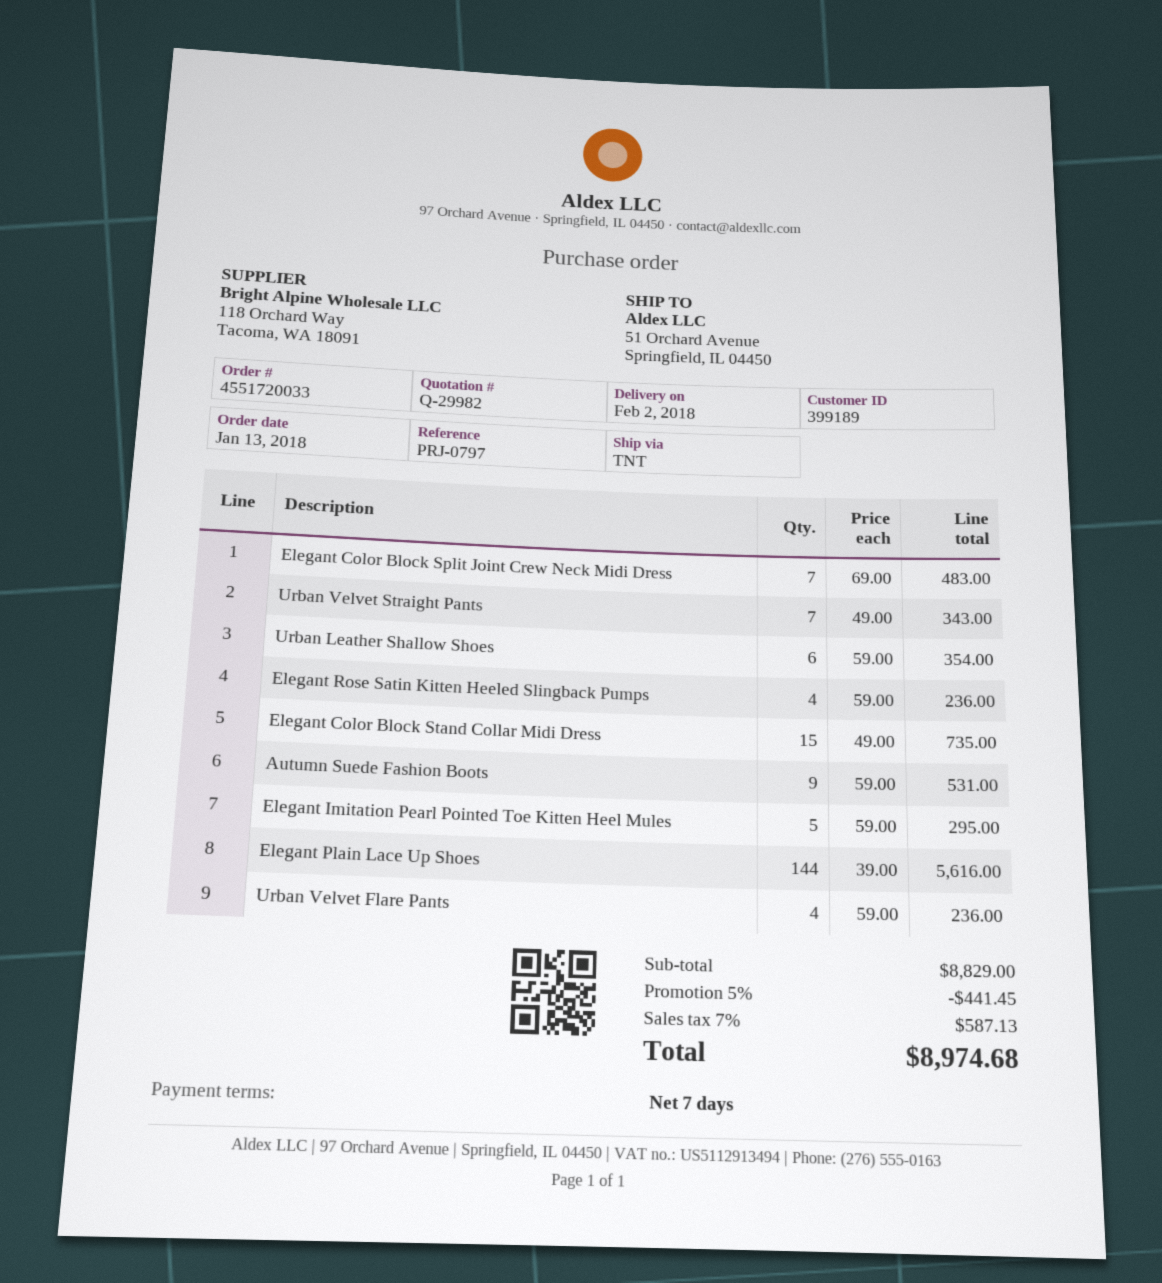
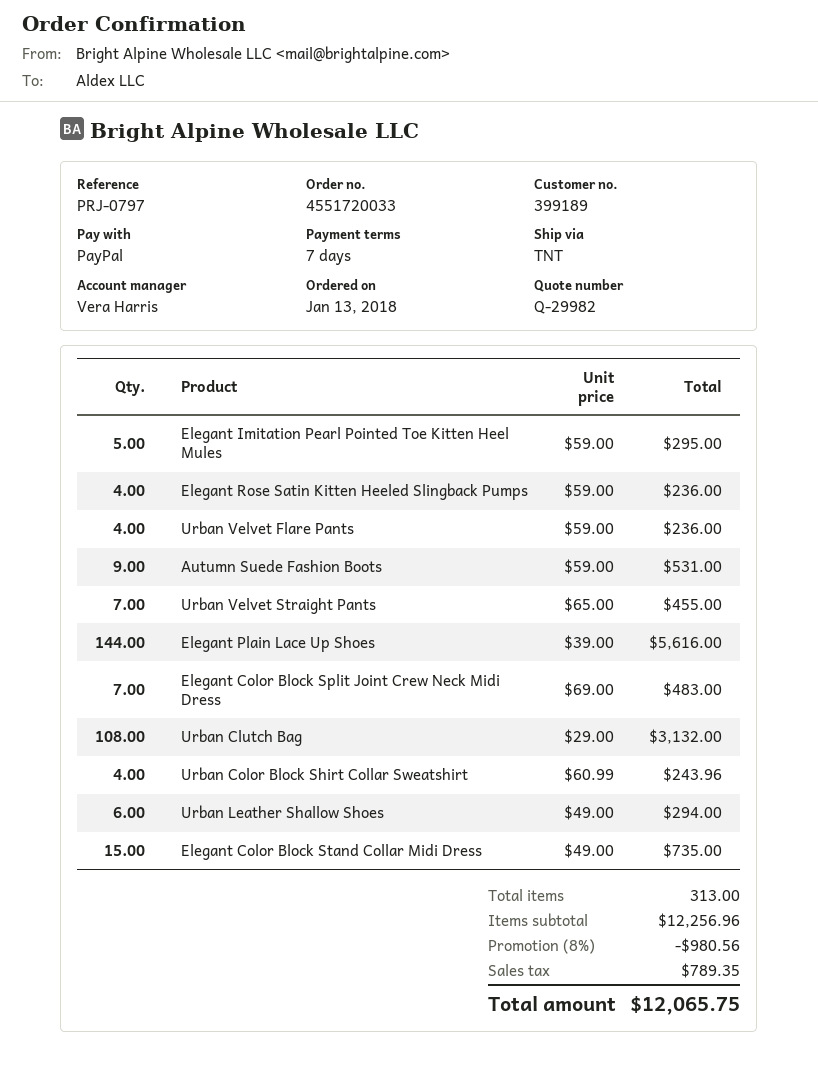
Urban Velvet Straight Pants: 7 x 49.00 = 343.00 -> 7 x 65.00 = 455.00
Urban Leather Shallow Shoes: 6 x 59.00 = 354.00 -> 6 x 49.00 = 294.00
Urban Clutch Bag: none -> 108 x 29.00 = 3132.00
Urban Color Block Shirt Collar Sweatshirt: none -> 4 x 60.99 = 243.96
subtotal: 8829.00 -> 12256.96
discount: 5% = 441.45 -> 8% = 980.56
tax: 587.13 -> 789.35
total: 8974.68 -> 12065.75

